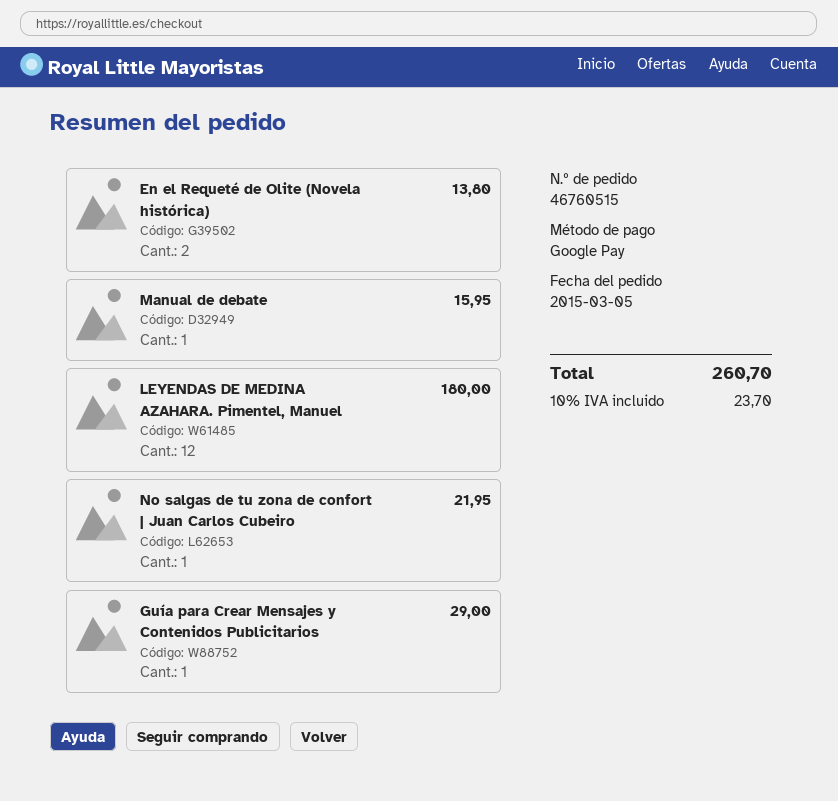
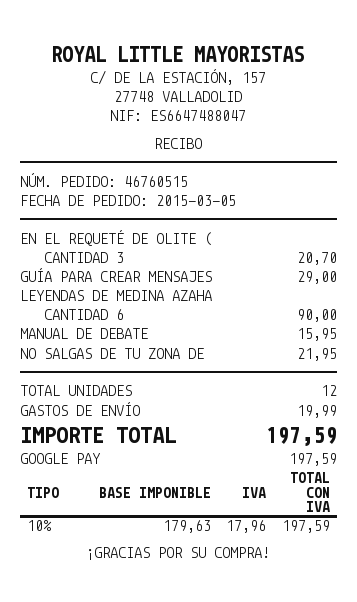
En el Requeté de Olite (Novela histórica): 2 for 13.80 -> 3 for 20.70
LEYENDAS DE MEDINA AZAHARA. Pimentel, Manuel: 12 for 180.00 -> 6 for 90.00
shipping: none -> 19.99
tax: 10% = 23.70 -> 10% = 17.96
total: 260.70 -> 197.59

